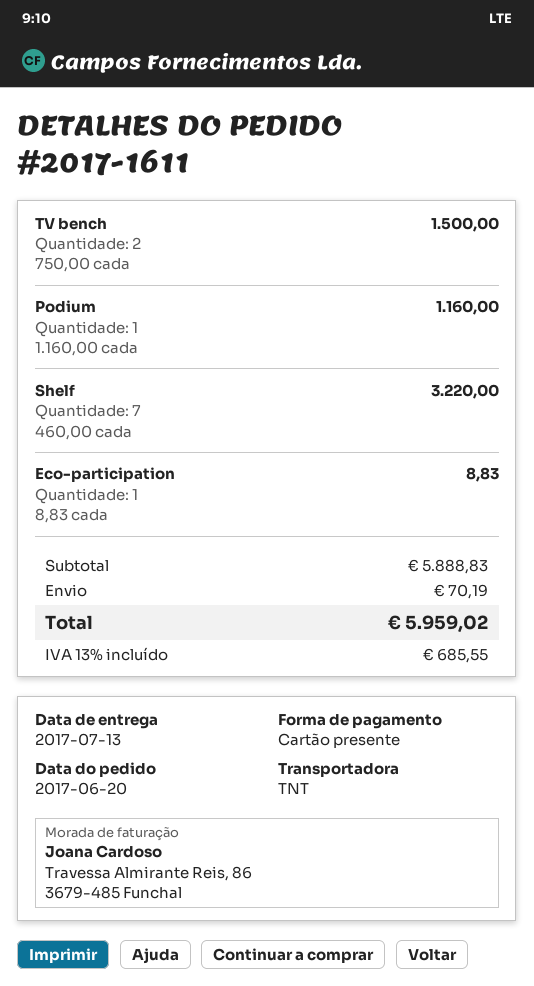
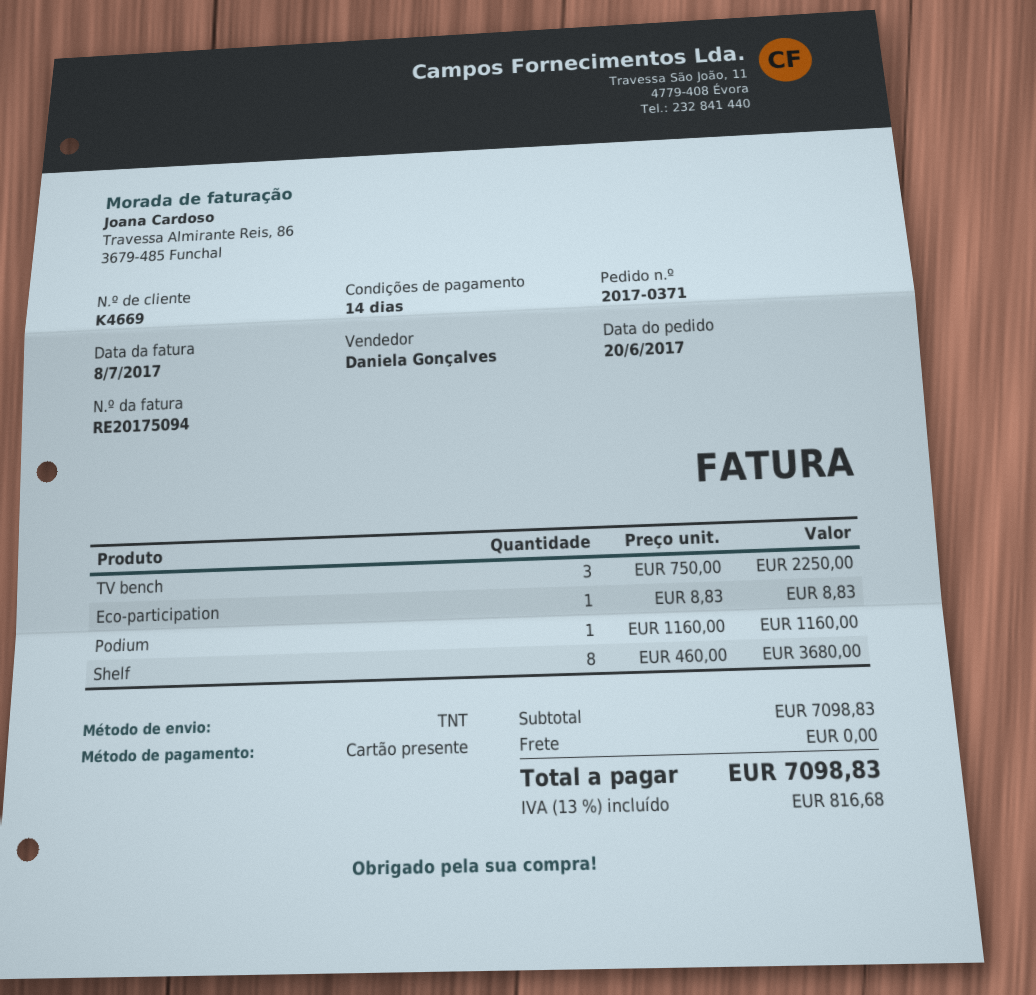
order number: 2017-1611 -> 2017-0371
TV bench: 2 x 750.00 = 1500.00 -> 3 x 750.00 = 2250.00
Shelf: 7 x 460.00 = 3220.00 -> 8 x 460.00 = 3680.00
subtotal: 5888.83 -> 7098.83
shipping: 70.19 -> 0.00
tax: 13% = 685.55 -> 13% = 816.68
total: 5959.02 -> 7098.83

